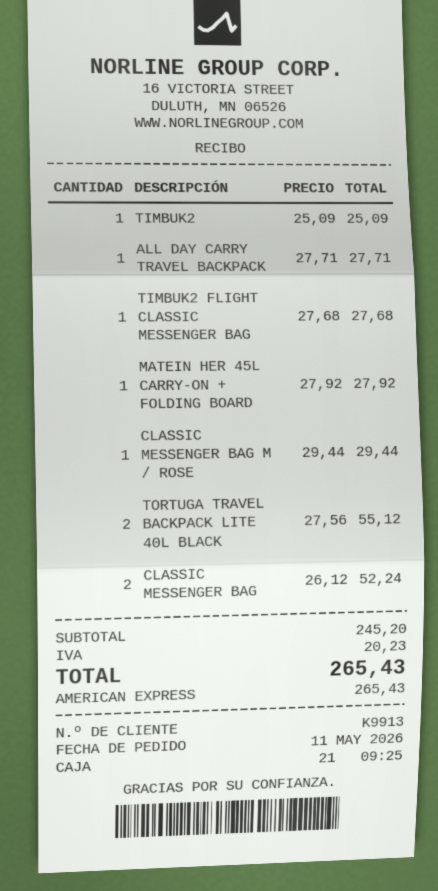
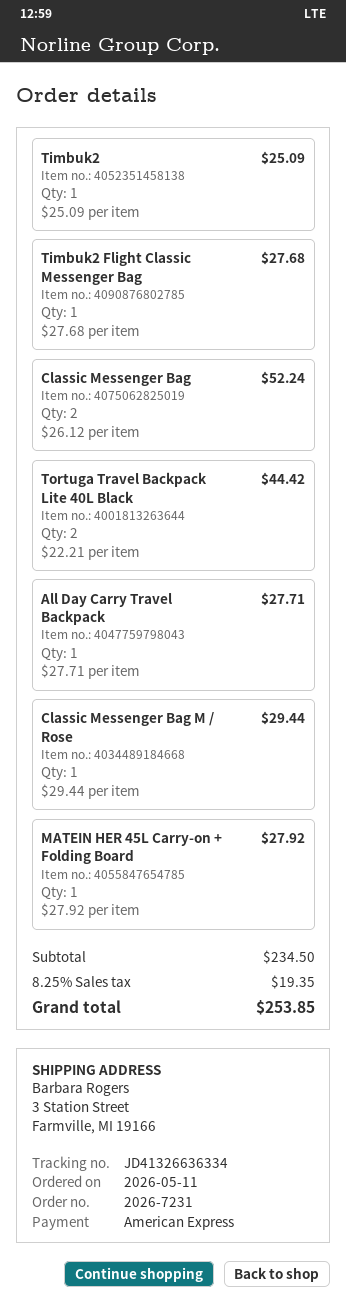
TORTUGA TRAVEL BACKPACK LITE 40L BLACK: 2 x 27.56 = 55.12 -> 2 x 22.21 = 44.42
subtotal: 245.20 -> 234.50
tax: 20.23 -> 19.35
total: 265.43 -> 253.85

